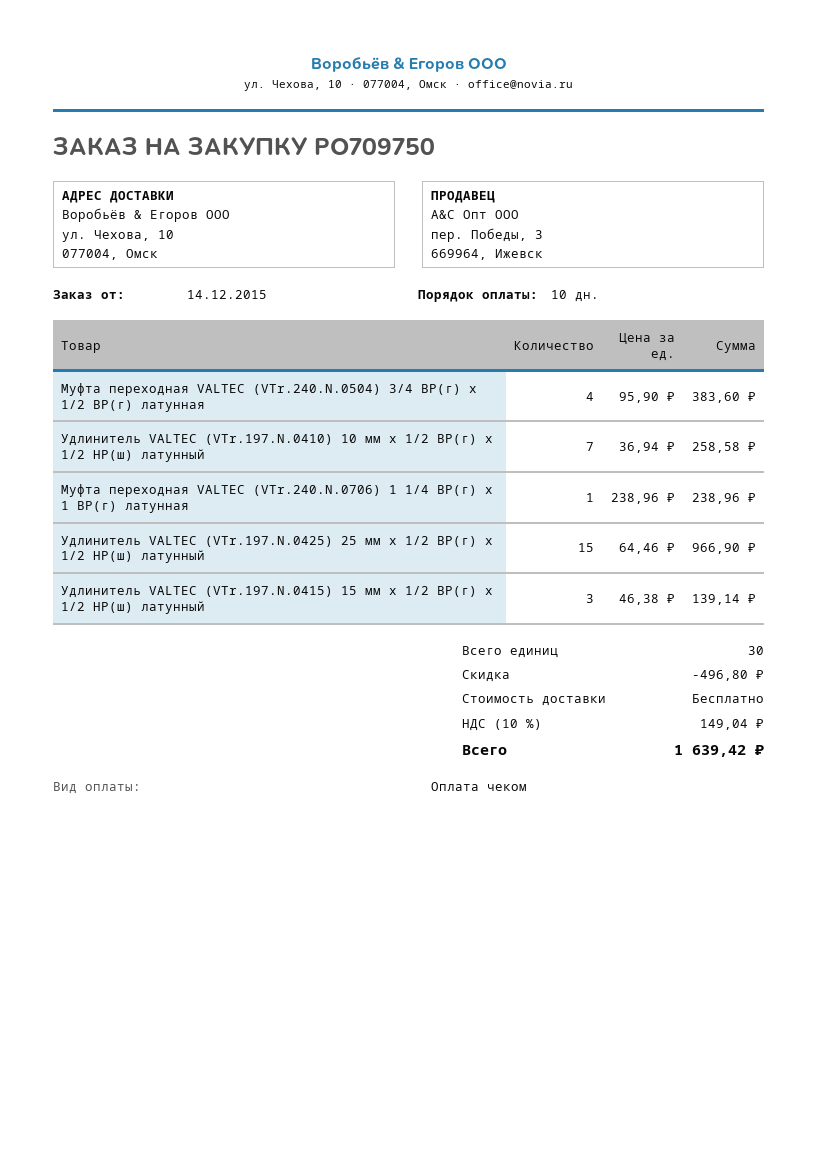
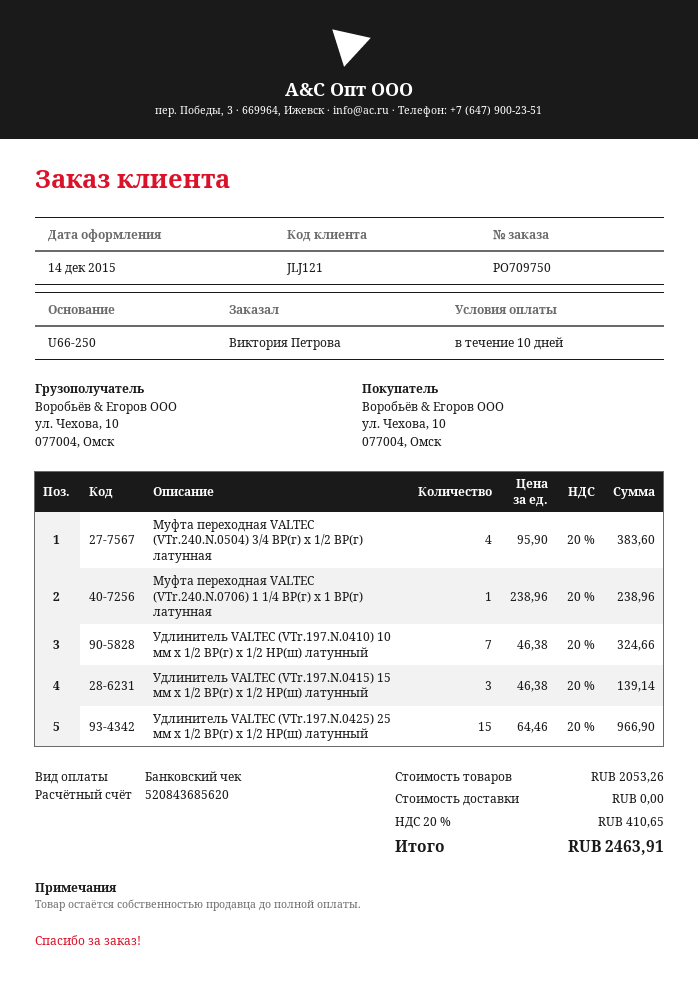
Удлинитель VALTEC (VTr.197.N.0410) 10 мм х 1/2 ВР(г) х 1/2 НР(ш) латунный: 7 x 36.94 = 258.58 -> 7 x 46.38 = 324.66
discount: 496.80 -> none
tax: 10% = 149.04 -> 20% = 410.65
total: 1639.42 -> 2463.91

